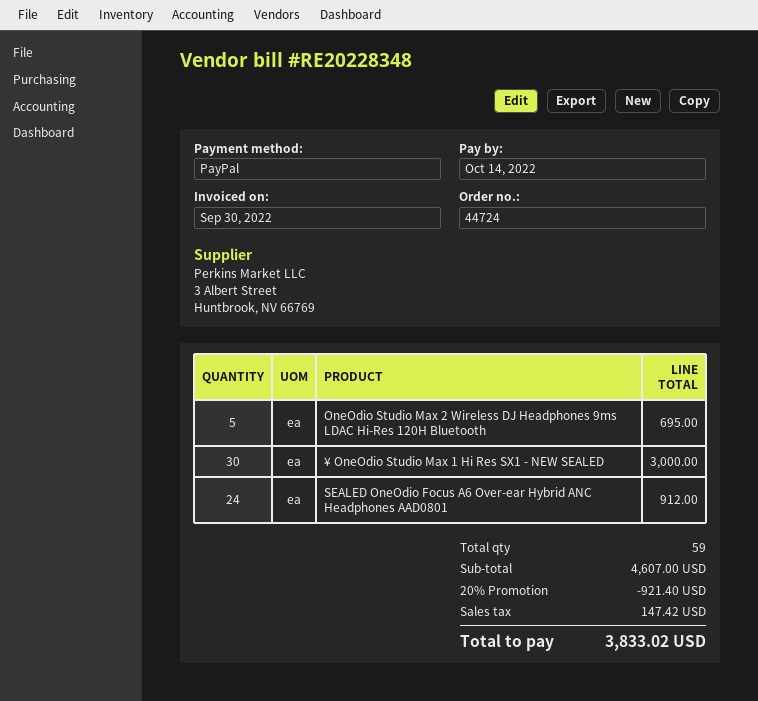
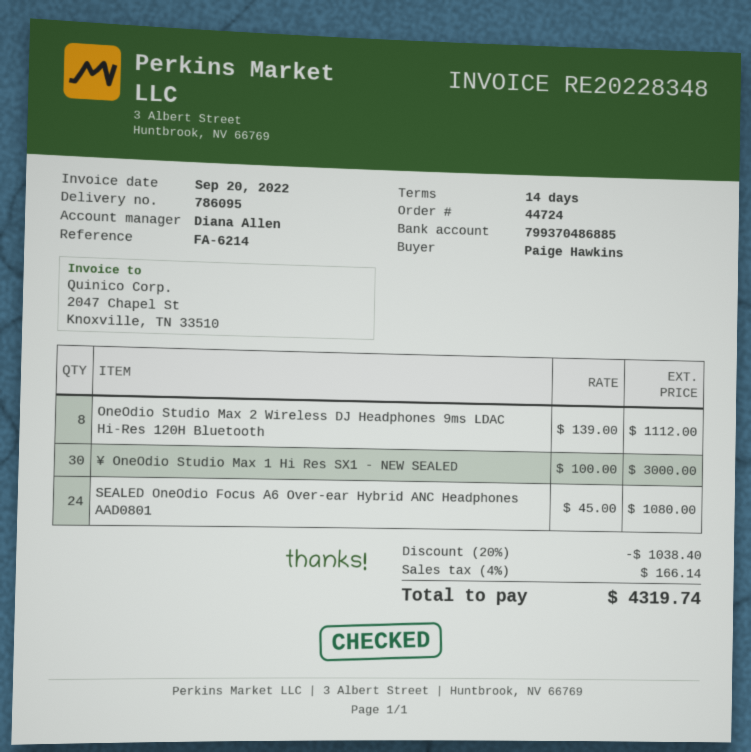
invoice date: 2022-09-30 -> 2022-09-20
OneOdio Studio Max 2 Wireless DJ Headphones 9ms LDAC Hi-Res 120H Bluetooth: 5 for 695.00 -> 8 for 1112.00
SEALED OneOdio Focus A6 Over-ear Hybrid ANC Headphones AAD0801: 24 for 912.00 -> 24 for 1080.00
discount: 20% = 921.40 -> 20% = 1038.40
tax: 147.42 -> 166.14
total: 3833.02 -> 4319.74

